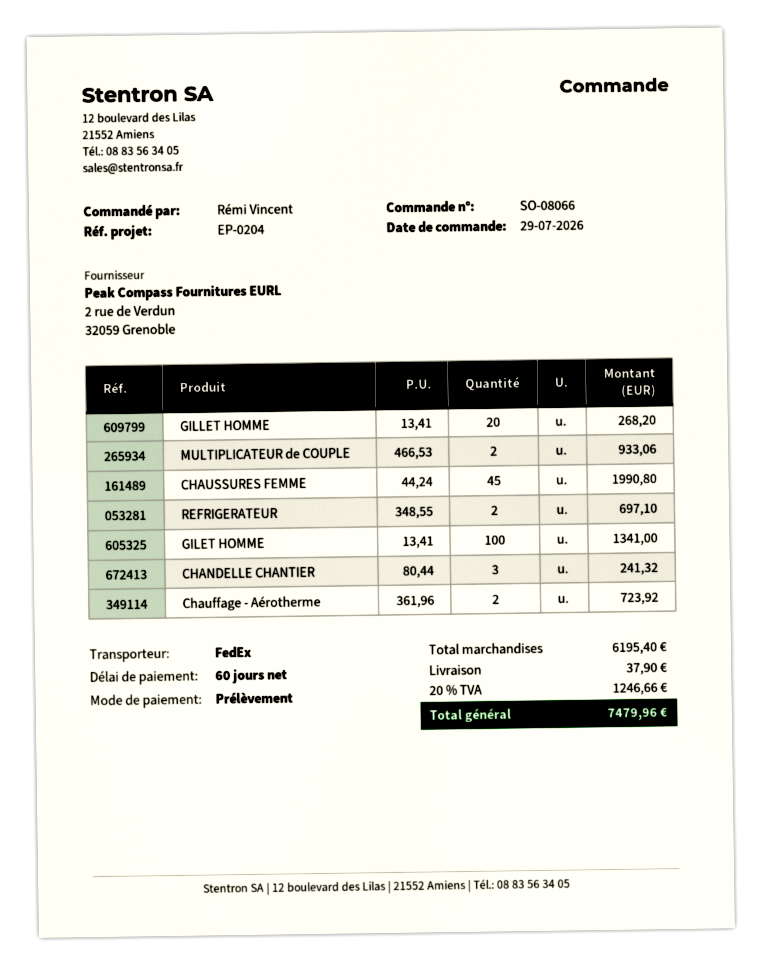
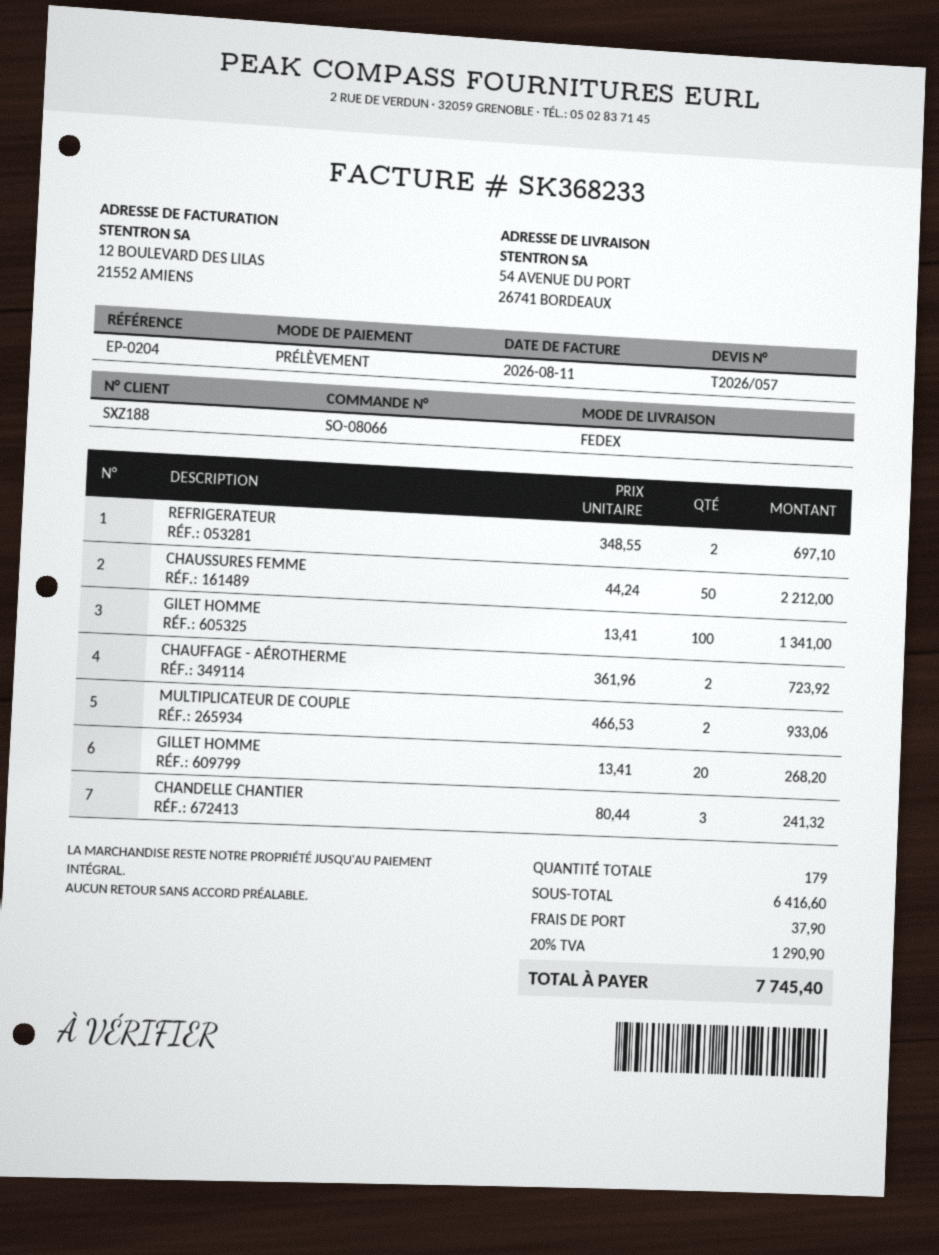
CHAUSSURES FEMME: 45 x 44.24 = 1990.80 -> 50 x 44.24 = 2212.00
subtotal: 6195.40 -> 6416.60
tax: 20% = 1246.66 -> 20% = 1290.90
total: 7479.96 -> 7745.40

